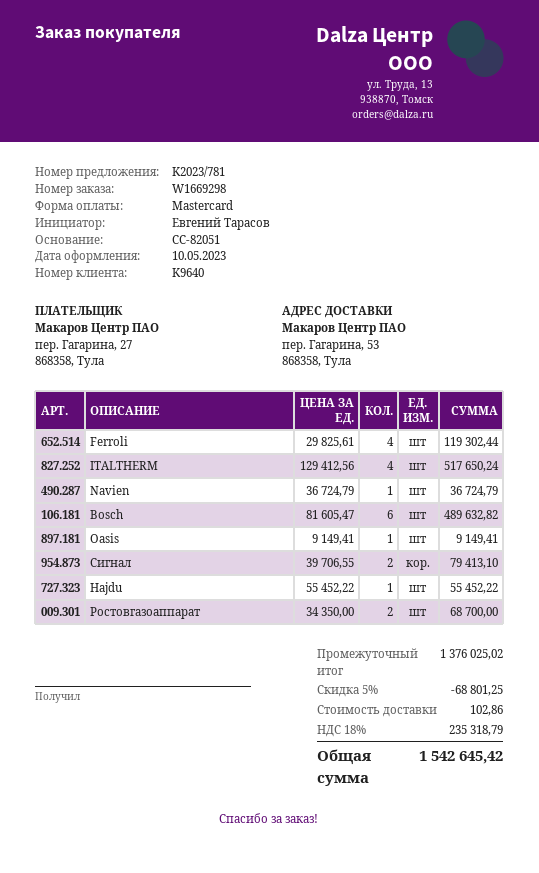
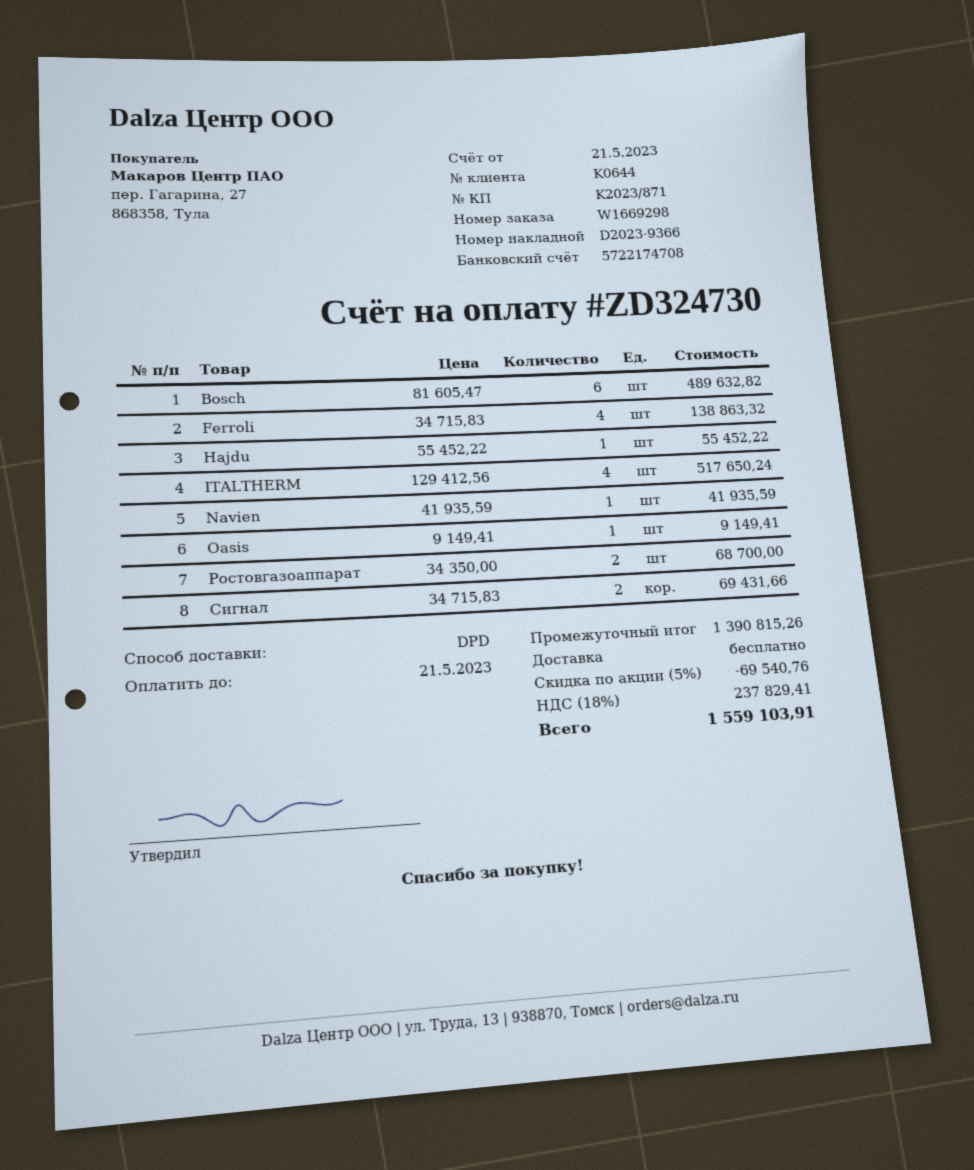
quote number: K2023/781 -> K2023/871
customer number: K9640 -> K0644
Ferroli: 4 x 29825.61 = 119302.44 -> 4 x 34715.83 = 138863.32
Navien: 1 x 36724.79 = 36724.79 -> 1 x 41935.59 = 41935.59
Сигнал: 2 x 39706.55 = 79413.10 -> 2 x 34715.83 = 69431.66
subtotal: 1376025.02 -> 1390815.26
discount: 5% = 68801.25 -> 5% = 69540.76
shipping: 102.86 -> 0.00
tax: 18% = 235318.79 -> 18% = 237829.41
total: 1542645.42 -> 1559103.91

